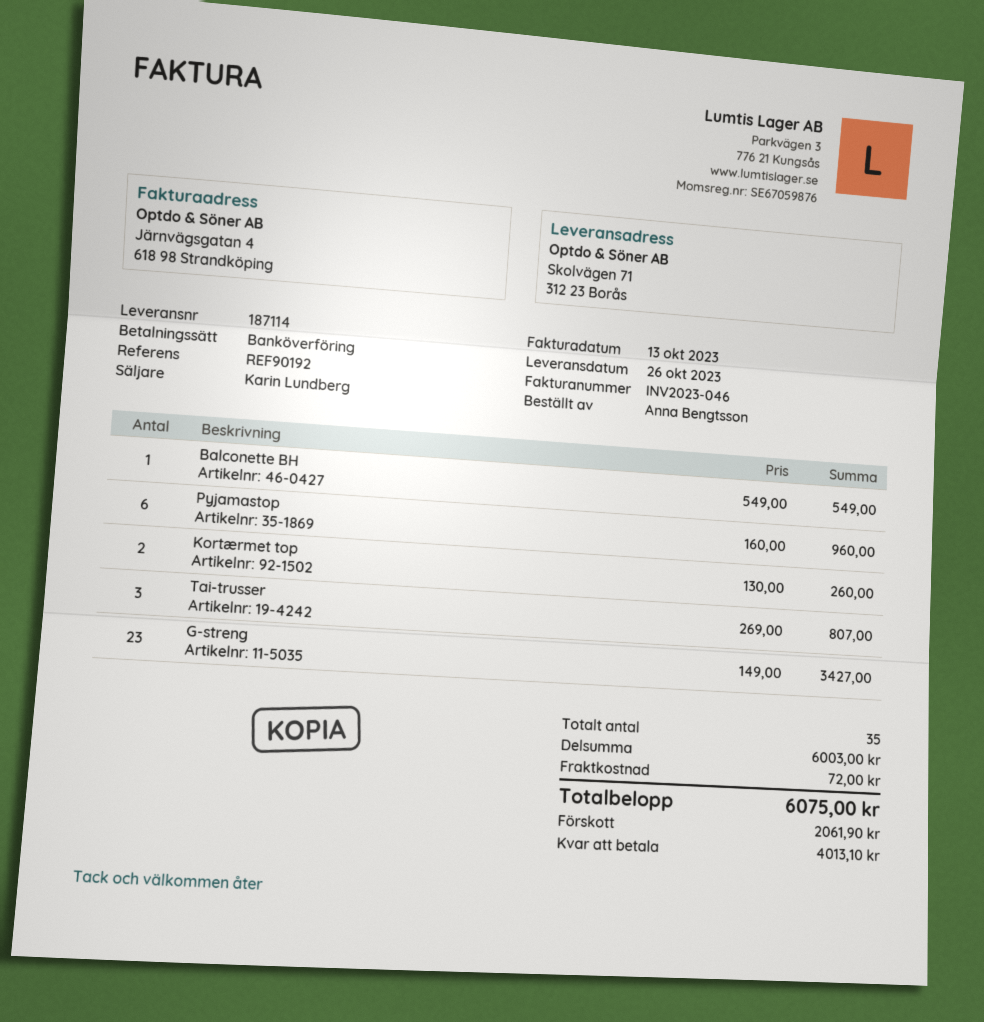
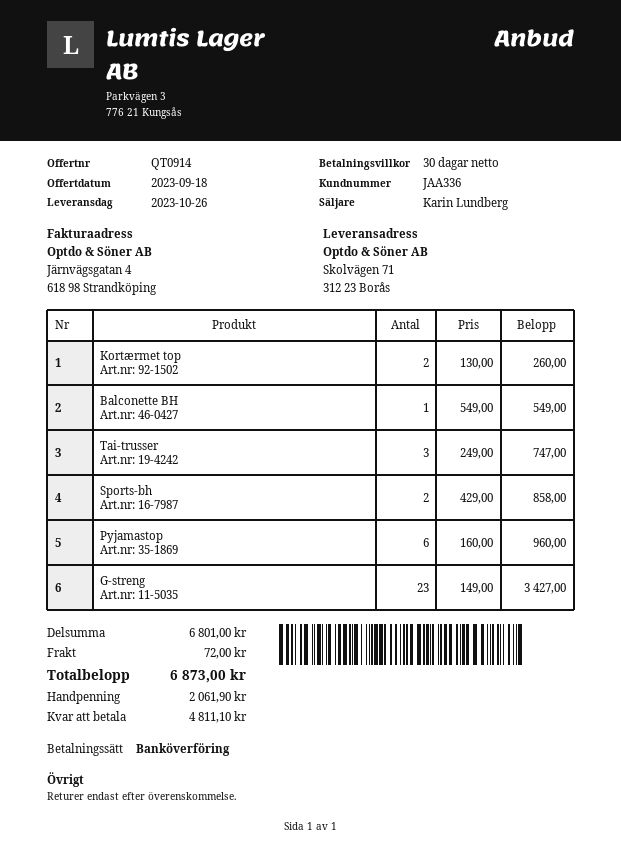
Tai-trusser: 3 x 269.00 = 807.00 -> 3 x 249.00 = 747.00
Sports-bh: none -> 2 x 429.00 = 858.00
subtotal: 6003.00 -> 6801.00
total: 6075.00 -> 6873.00
balance: 4013.10 -> 4811.10

